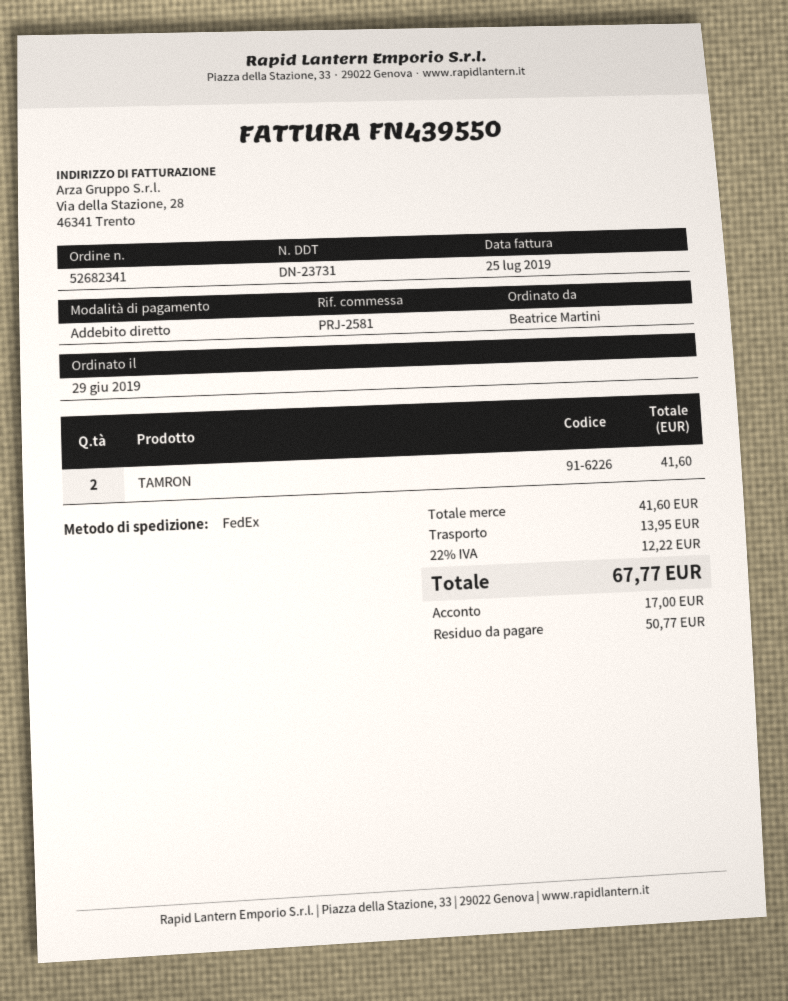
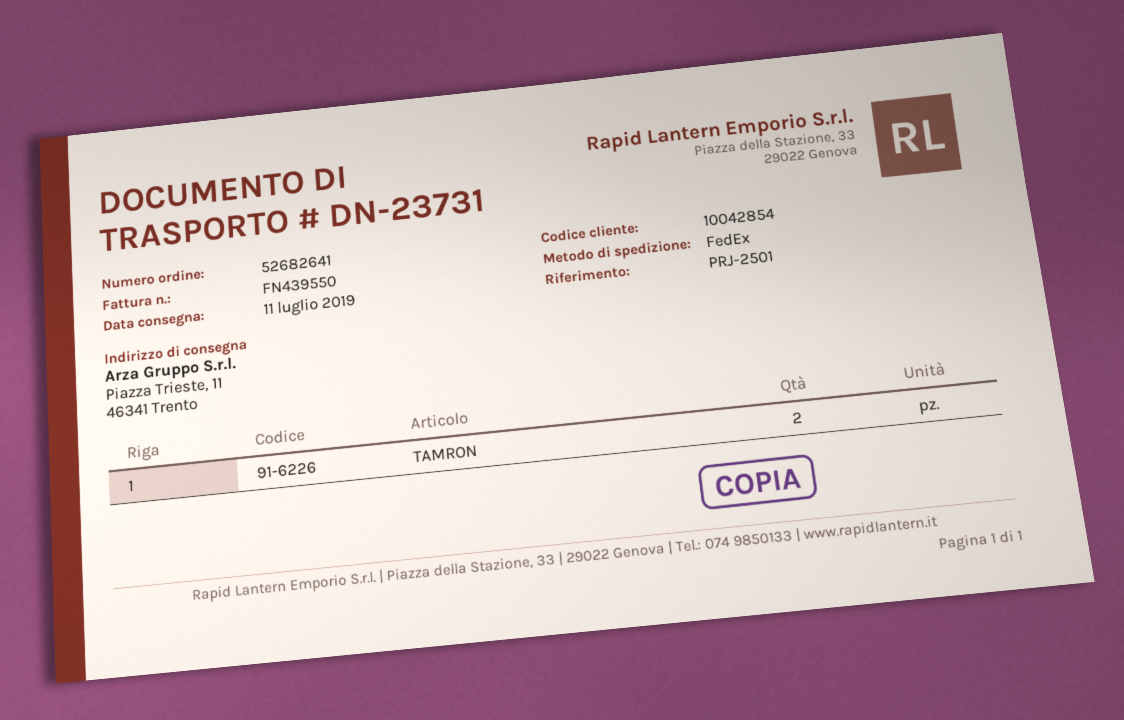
order number: 52682341 -> 52682641
reference: PRJ-2581 -> PRJ-2501

